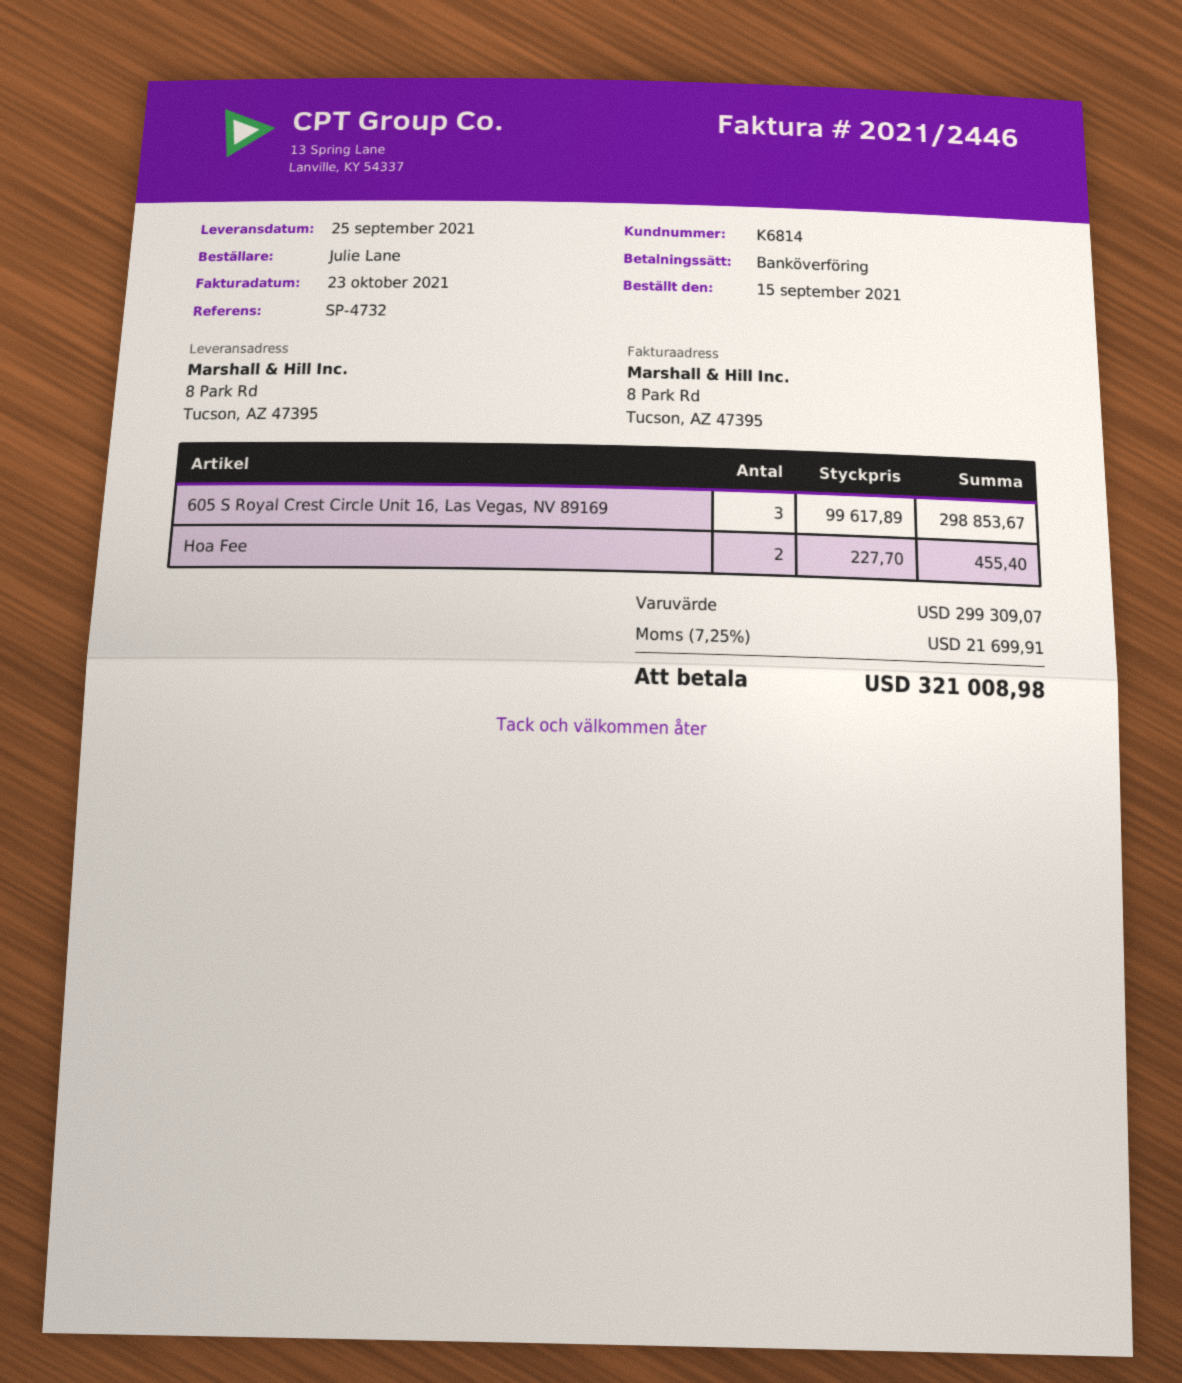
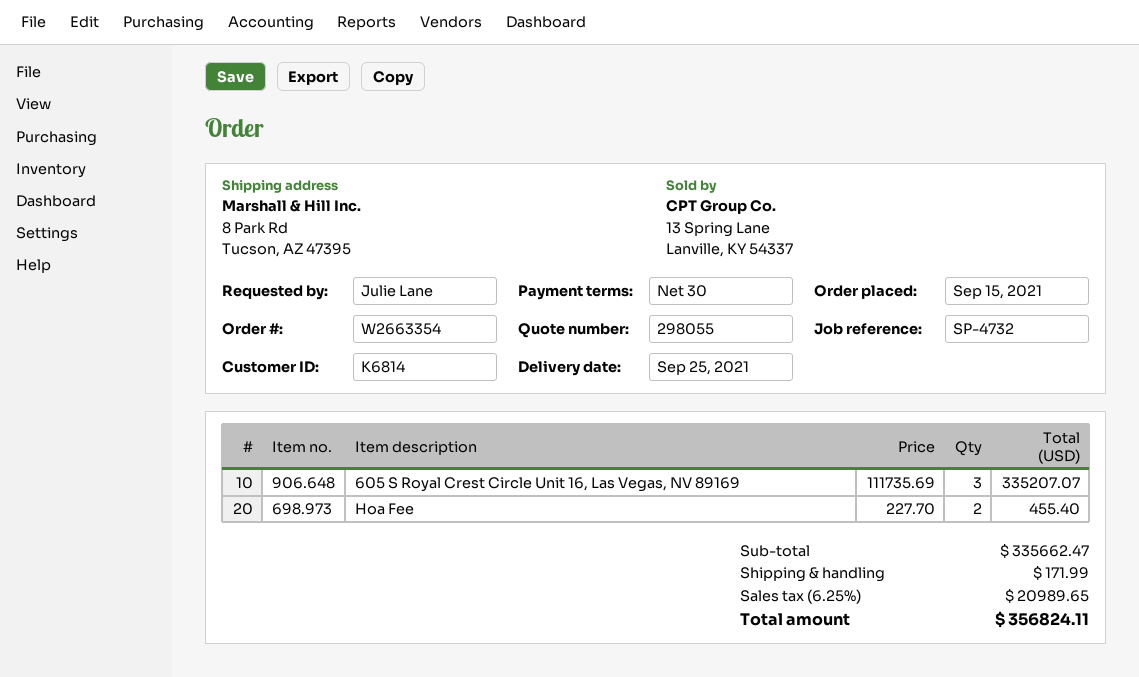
605 S Royal Crest Circle Unit 16, Las Vegas, NV 89169: 3 x 99617.89 = 298853.67 -> 3 x 111735.69 = 335207.07
subtotal: 299309.07 -> 335662.47
shipping: none -> 171.99
tax: 7.25% = 21699.91 -> 6.25% = 20989.65
total: 321008.98 -> 356824.11

